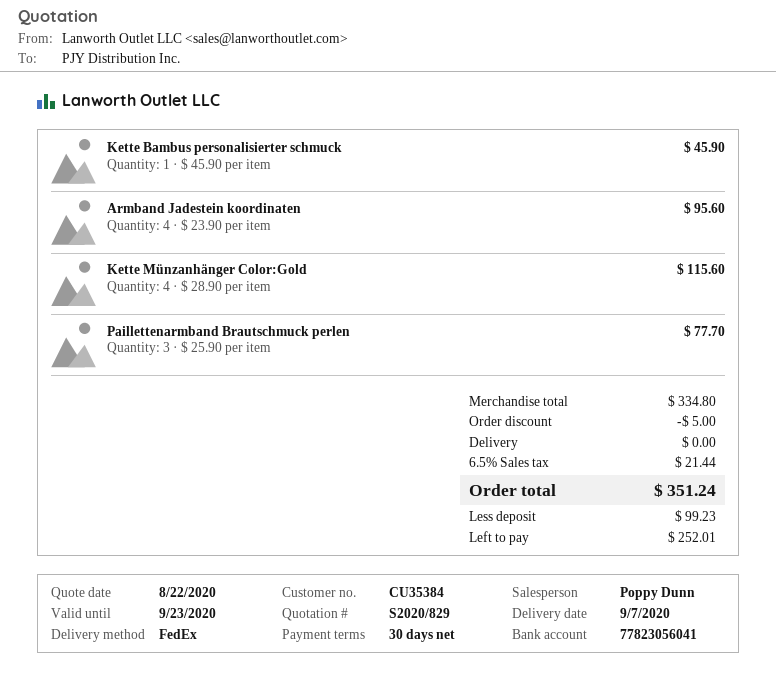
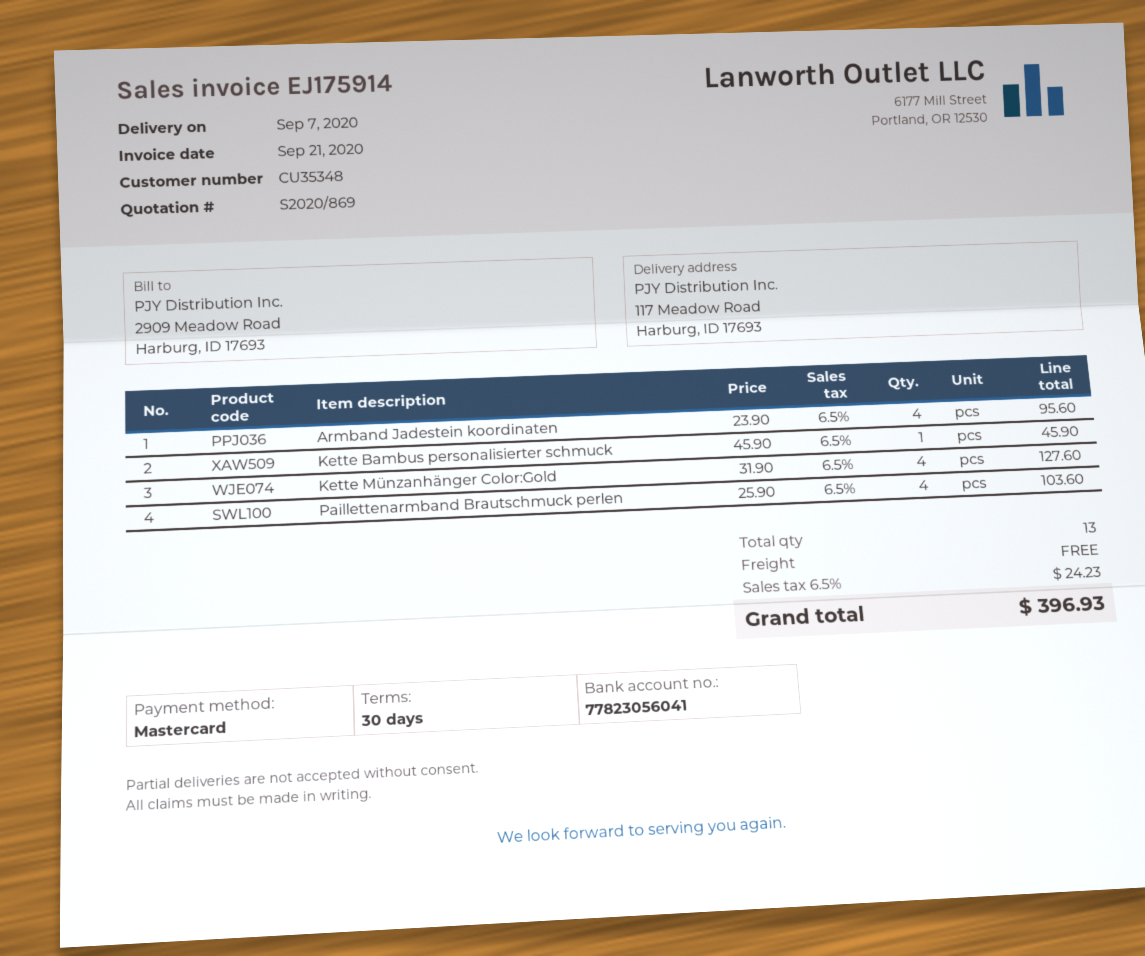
quote number: S2020/829 -> S2020/869
customer number: CU35384 -> CU35348
Kette Münzanhänger Color:Gold: 4 x 28.90 = 115.60 -> 4 x 31.90 = 127.60
Paillettenarmband Brautschmuck perlen: 3 x 25.90 = 77.70 -> 4 x 25.90 = 103.60
discount: 5.00 -> none
tax: 6.5% = 21.44 -> 6.5% = 24.23
total: 351.24 -> 396.93

